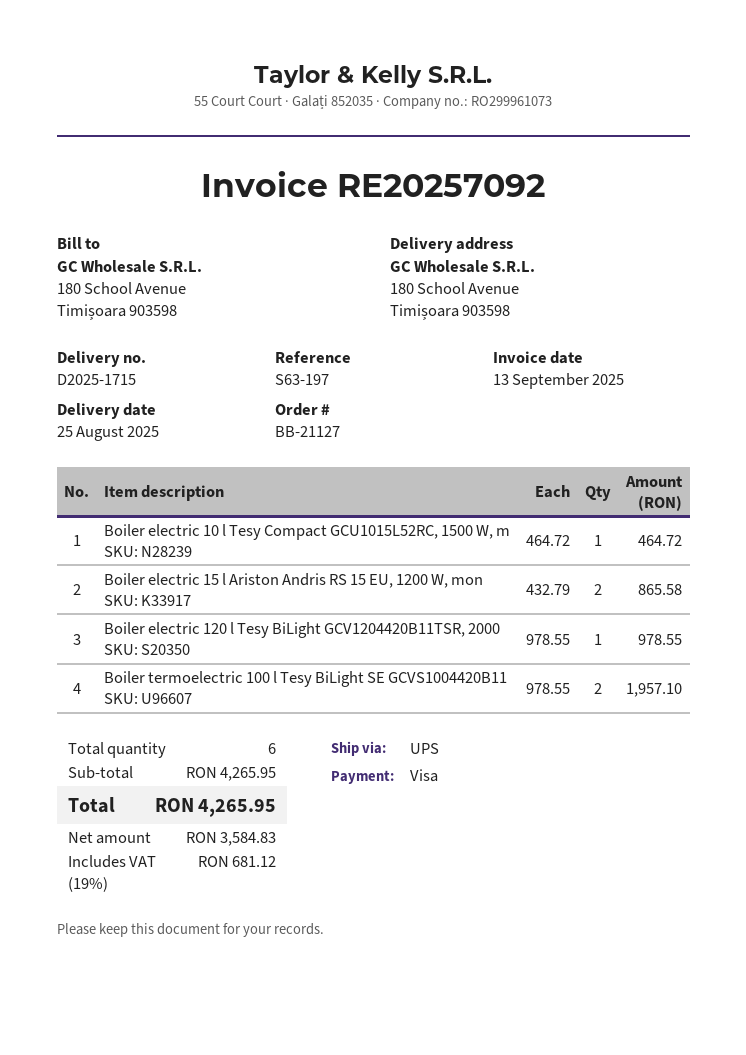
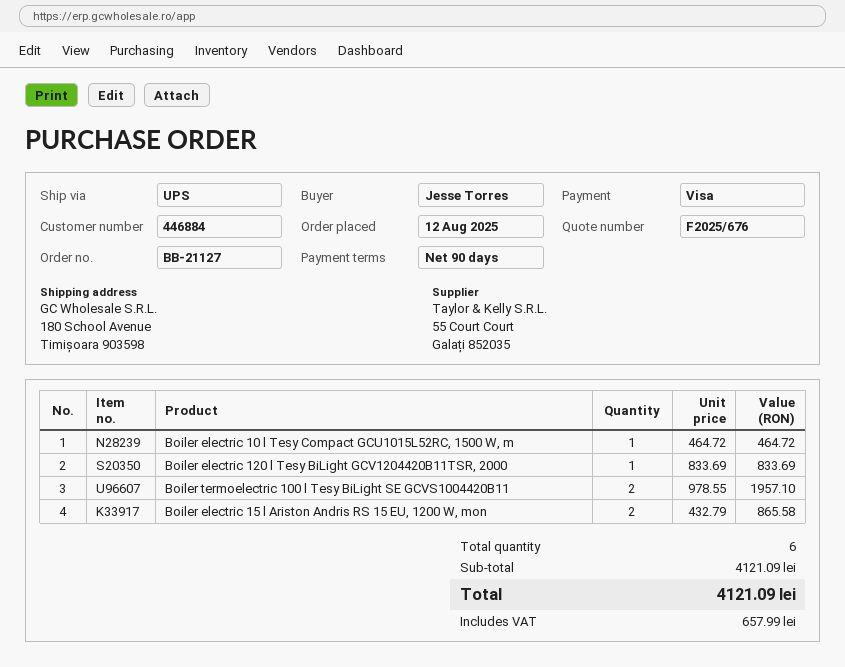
Boiler electric 120 l Tesy BiLight GCV1204420B11TSR, 2000: 1 x 978.55 = 978.55 -> 1 x 833.69 = 833.69
subtotal: 4265.95 -> 4121.09
tax: 681.12 -> 657.99
total: 4265.95 -> 4121.09

